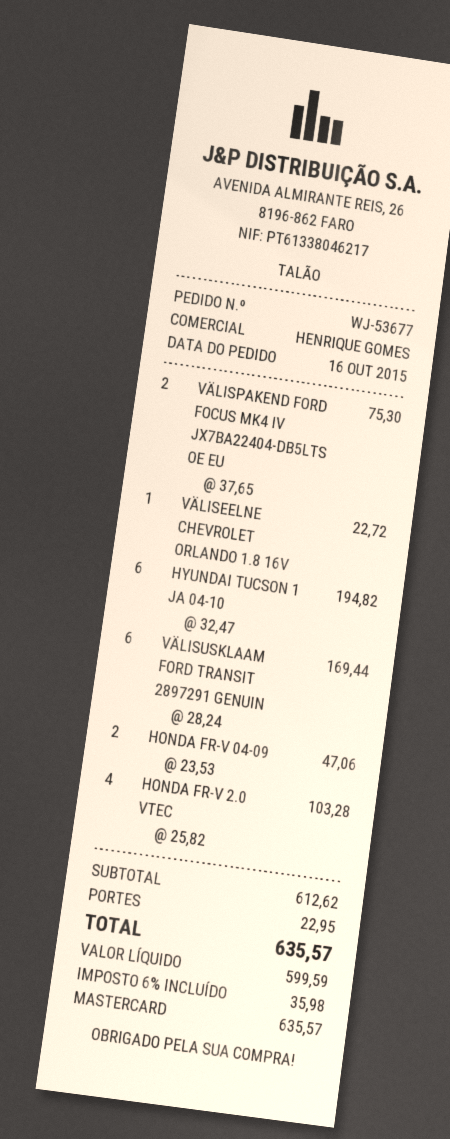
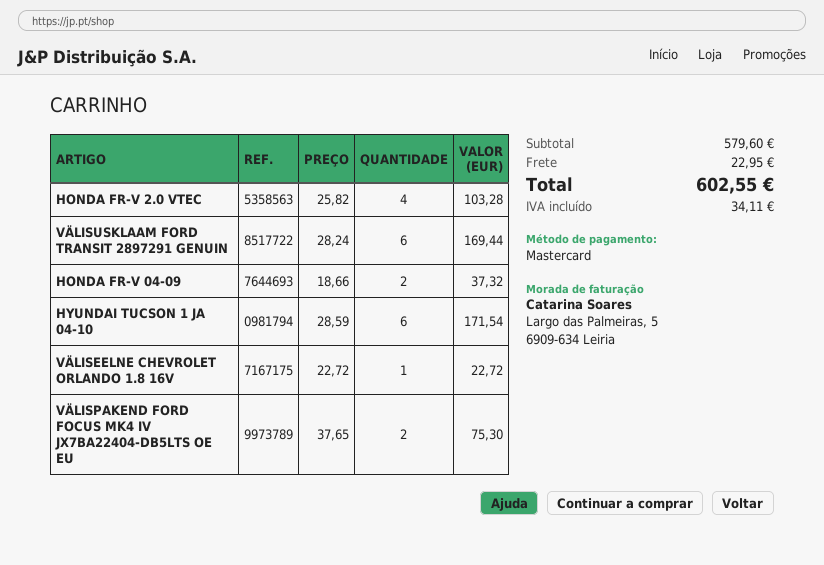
HYUNDAI TUCSON 1 JA 04-10: 6 x 32.47 = 194.82 -> 6 x 28.59 = 171.54
HONDA FR-V 04-09: 2 x 23.53 = 47.06 -> 2 x 18.66 = 37.32
subtotal: 612.62 -> 579.60
tax: 35.98 -> 34.11
total: 635.57 -> 602.55

